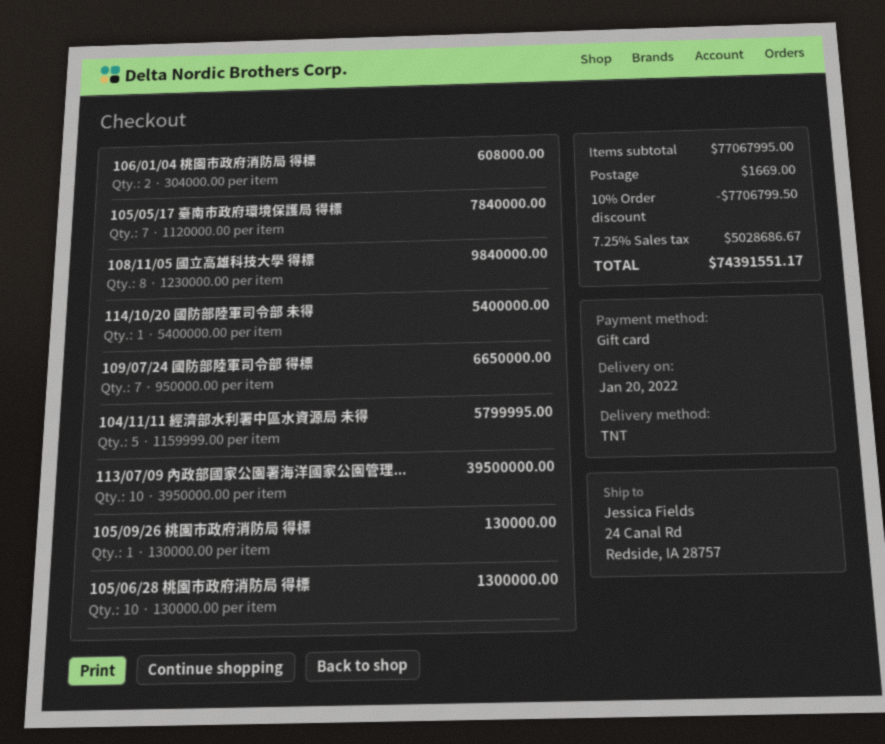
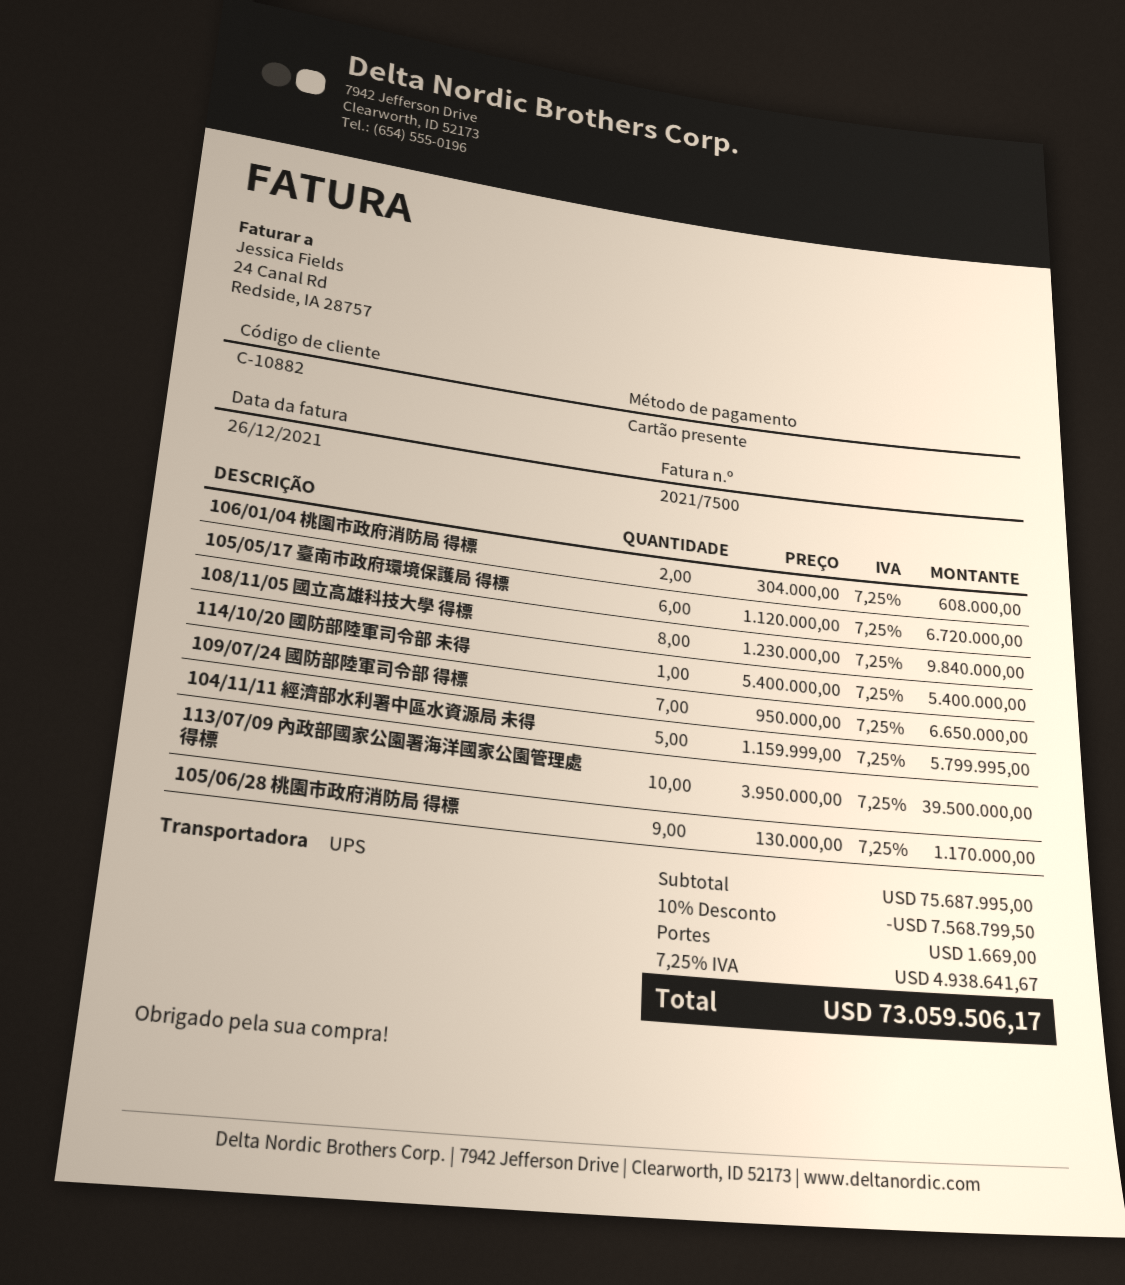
shipping method: TNT -> UPS
105/05/17 臺南市政府環境保護局 得標: 7 x 1120000.00 = 7840000.00 -> 6 x 1120000.00 = 6720000.00
105/09/26 桃園市政府消防局 得標: 1 x 130000.00 = 130000.00 -> none
105/06/28 桃園市政府消防局 得標: 10 x 130000.00 = 1300000.00 -> 9 x 130000.00 = 1170000.00
subtotal: 77067995.00 -> 75687995.00
discount: 10% = 7706799.50 -> 10% = 7568799.50
tax: 7.25% = 5028686.67 -> 7.25% = 4938641.67
total: 74391551.17 -> 73059506.17

